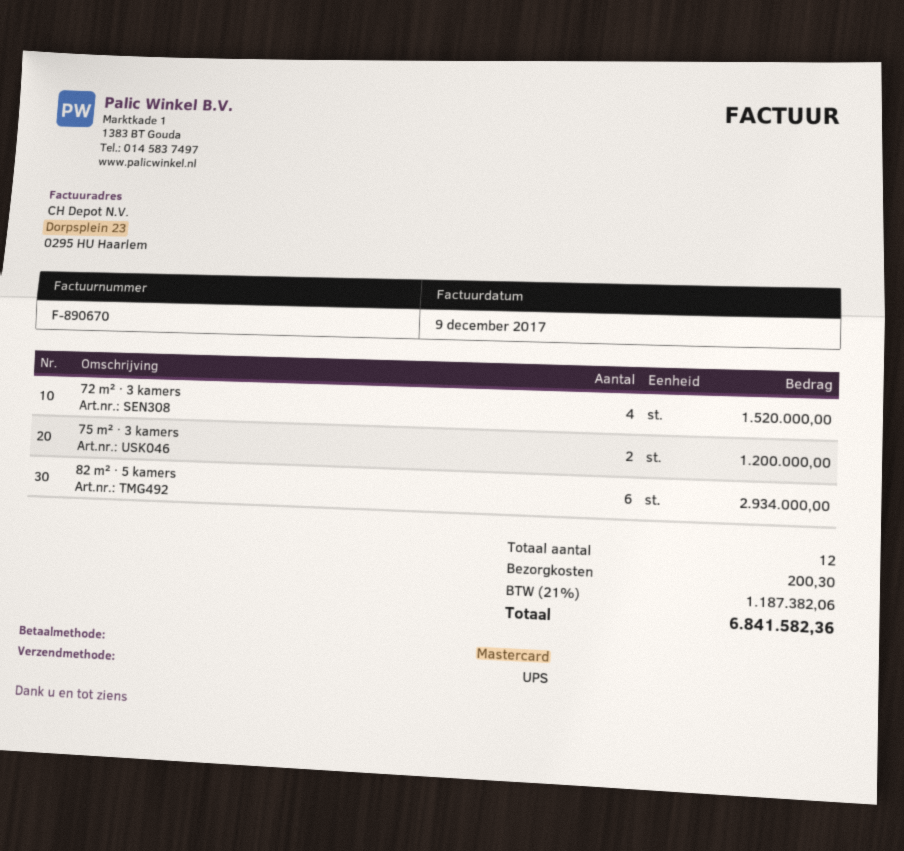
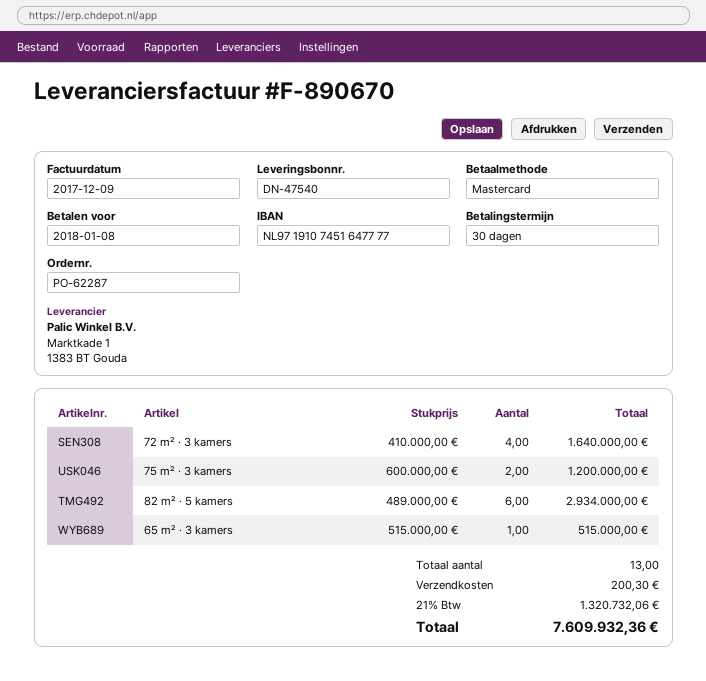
72 m² · 3 kamers: 4 for 1520000.00 -> 4 for 1640000.00
65 m² · 3 kamers: none -> 1 for 515000.00
total quantity: 12 -> 13
tax: 21% = 1187382.06 -> 21% = 1320732.06
total: 6841582.36 -> 7609932.36

